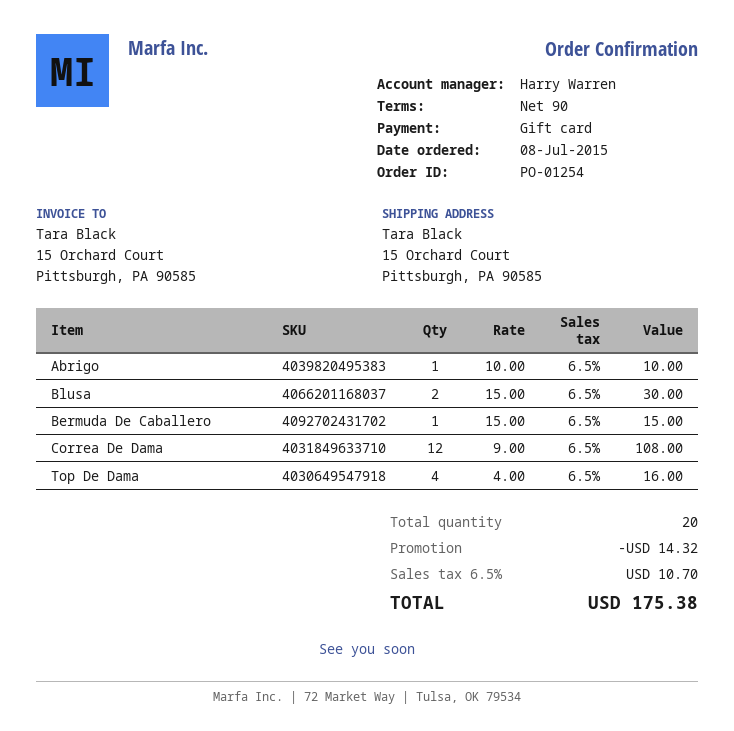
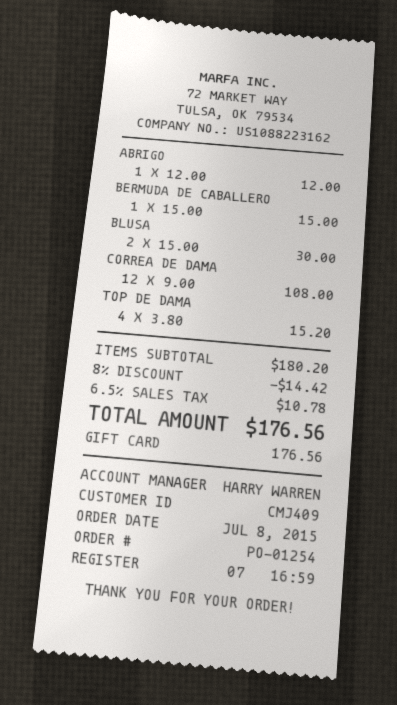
Abrigo: 1 x 10.00 = 10.00 -> 1 x 12.00 = 12.00
Top De Dama: 4 x 4.00 = 16.00 -> 4 x 3.80 = 15.20
discount: 14.32 -> 14.42
tax: 6.5% = 10.70 -> 6.5% = 10.78
total: 175.38 -> 176.56

